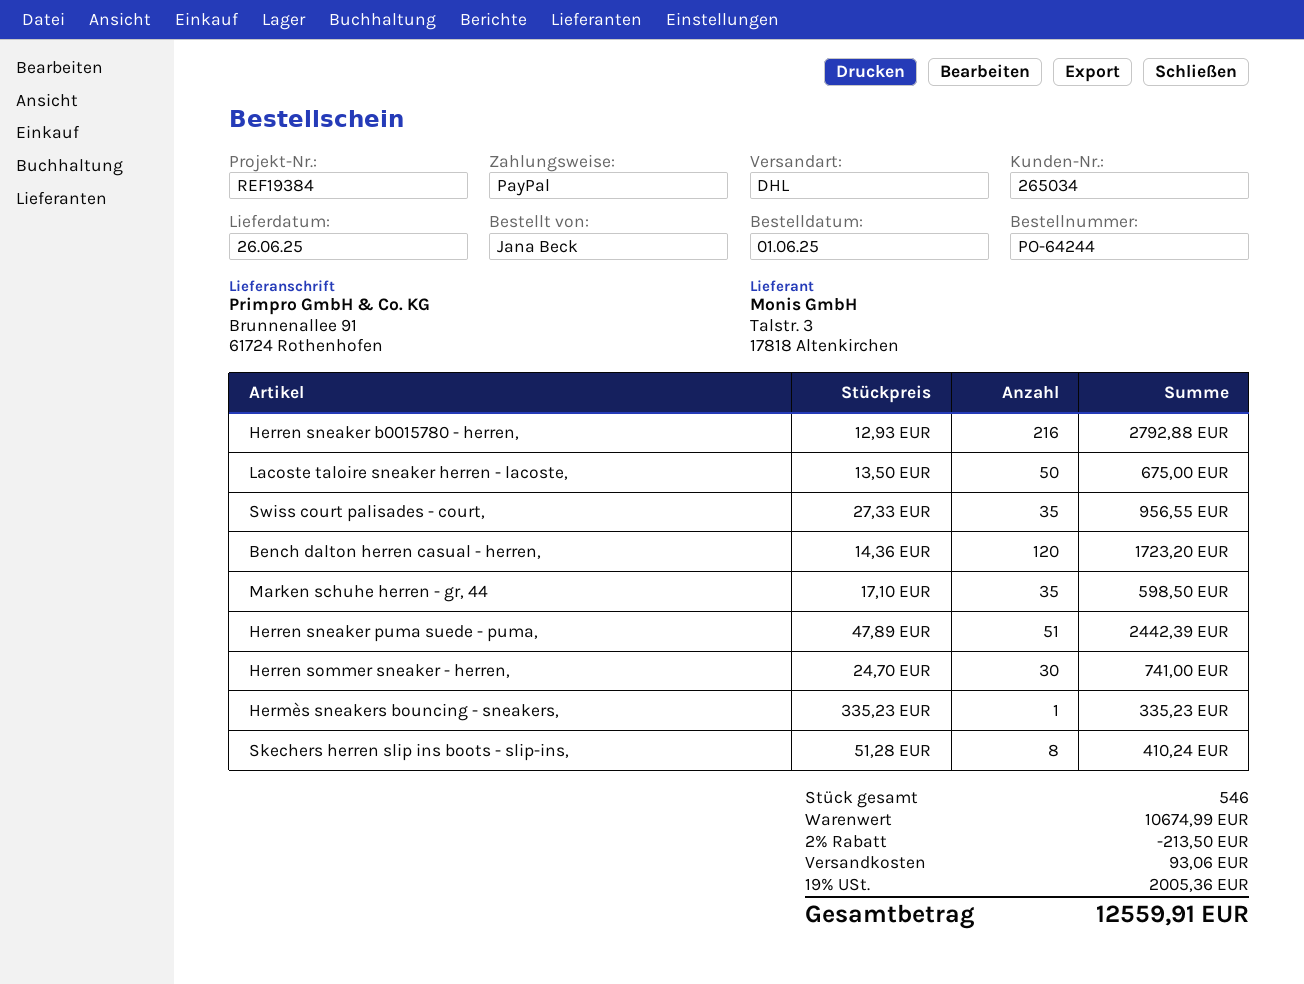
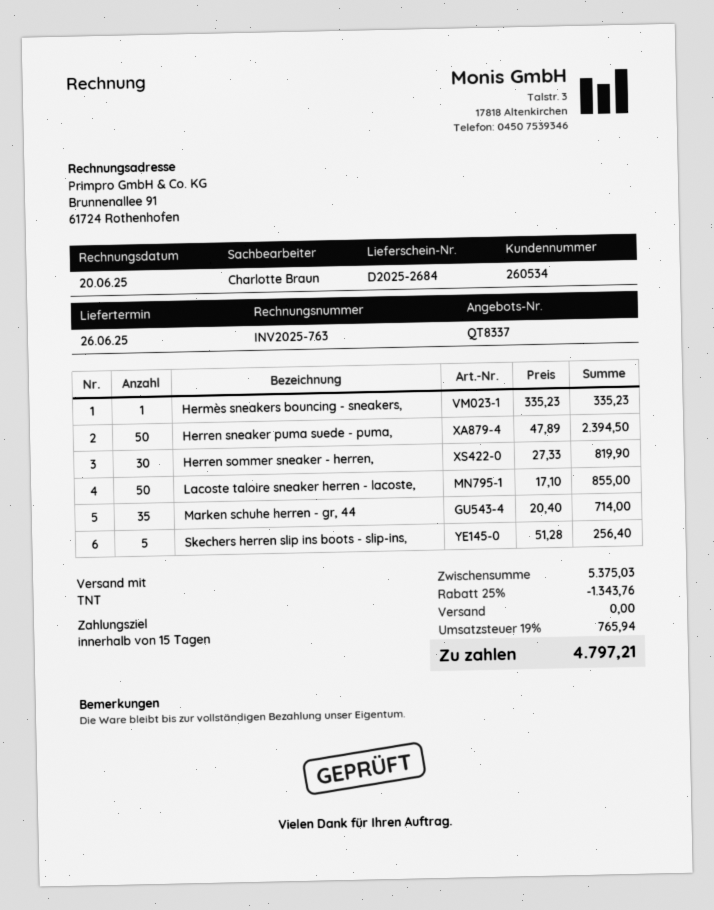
customer number: 265034 -> 260534
shipping method: DHL -> TNT
Herren sneaker b0015780 - herren,: 216 x 12.93 = 2792.88 -> none
Lacoste taloire sneaker herren - lacoste,: 50 x 13.50 = 675.00 -> 50 x 17.10 = 855.00
Swiss court palisades - court,: 35 x 27.33 = 956.55 -> none
Bench dalton herren casual - herren,: 120 x 14.36 = 1723.20 -> none
Marken schuhe herren - gr, 44: 35 x 17.10 = 598.50 -> 35 x 20.40 = 714.00
Herren sneaker puma suede - puma,: 51 x 47.89 = 2442.39 -> 50 x 47.89 = 2394.50
Herren sommer sneaker - herren,: 30 x 24.70 = 741.00 -> 30 x 27.33 = 819.90
Skechers herren slip ins boots - slip-ins,: 8 x 51.28 = 410.24 -> 5 x 51.28 = 256.40
subtotal: 10674.99 -> 5375.03
discount: 2% = 213.50 -> 25% = 1343.76
shipping: 93.06 -> 0.00
tax: 19% = 2005.36 -> 19% = 765.94
total: 12559.91 -> 4797.21

